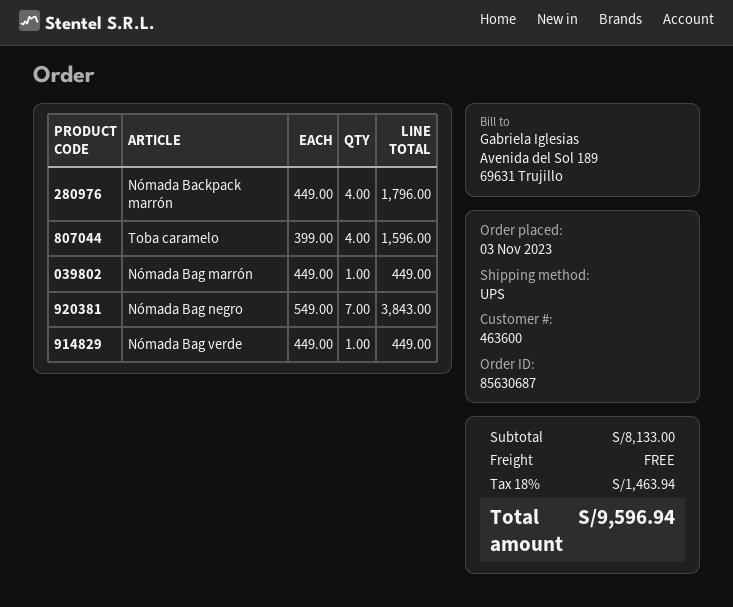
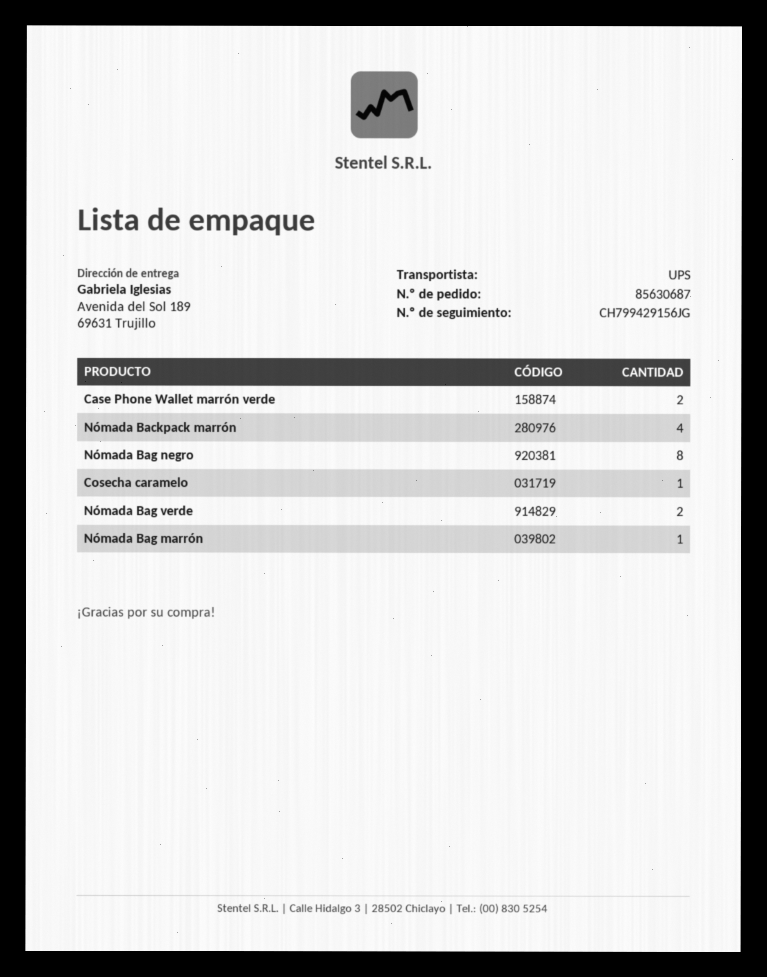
Toba caramelo: 4 -> none
Nómada Bag negro: 7 -> 8
Nómada Bag verde: 1 -> 2
Case Phone Wallet marrón verde: none -> 2
Cosecha caramelo: none -> 1

